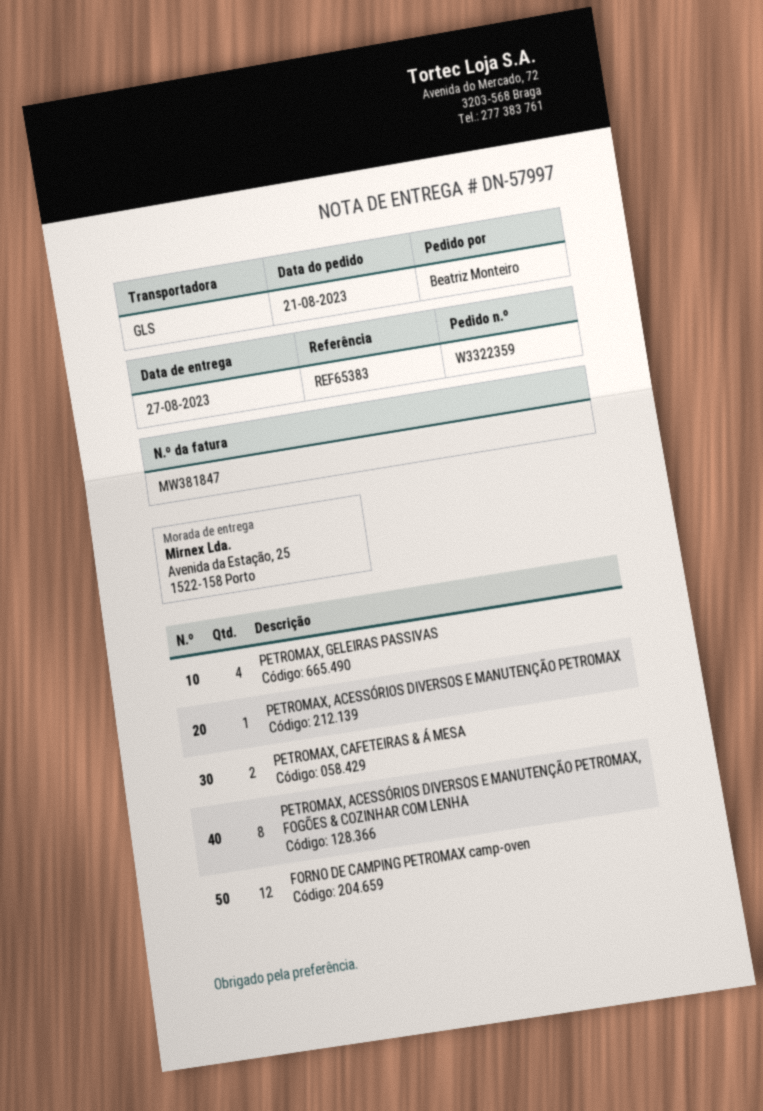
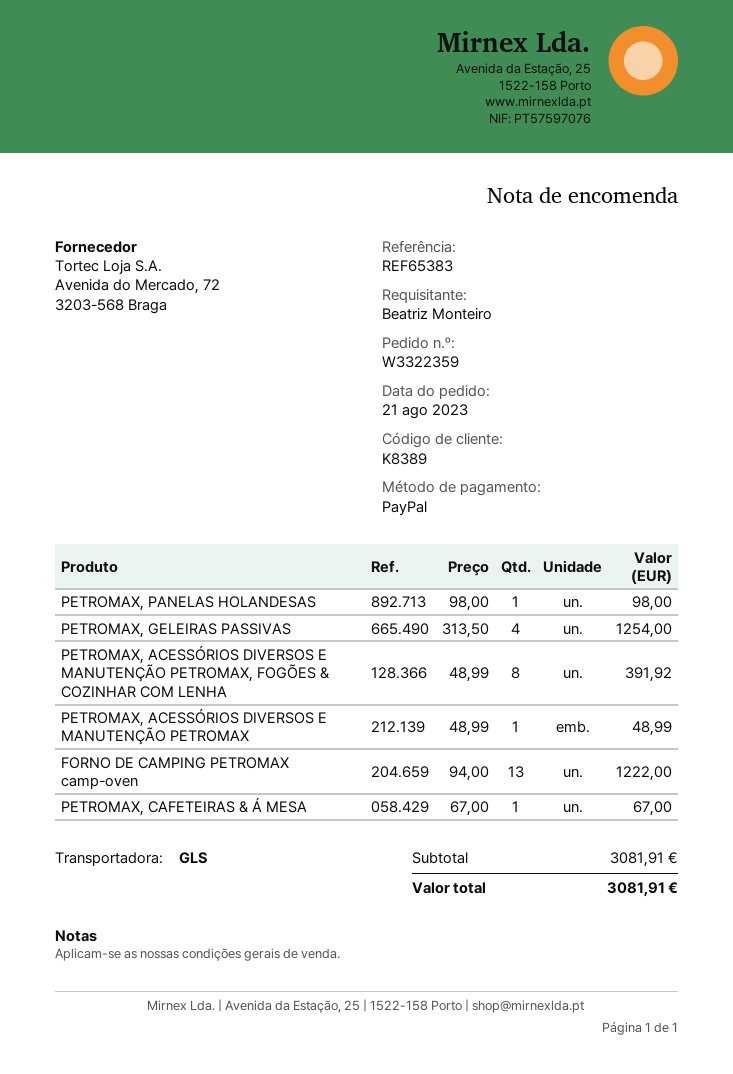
PETROMAX, CAFETEIRAS & Á MESA: 2 -> 1
FORNO DE CAMPING PETROMAX camp-oven: 12 -> 13
PETROMAX, PANELAS HOLANDESAS: none -> 1

